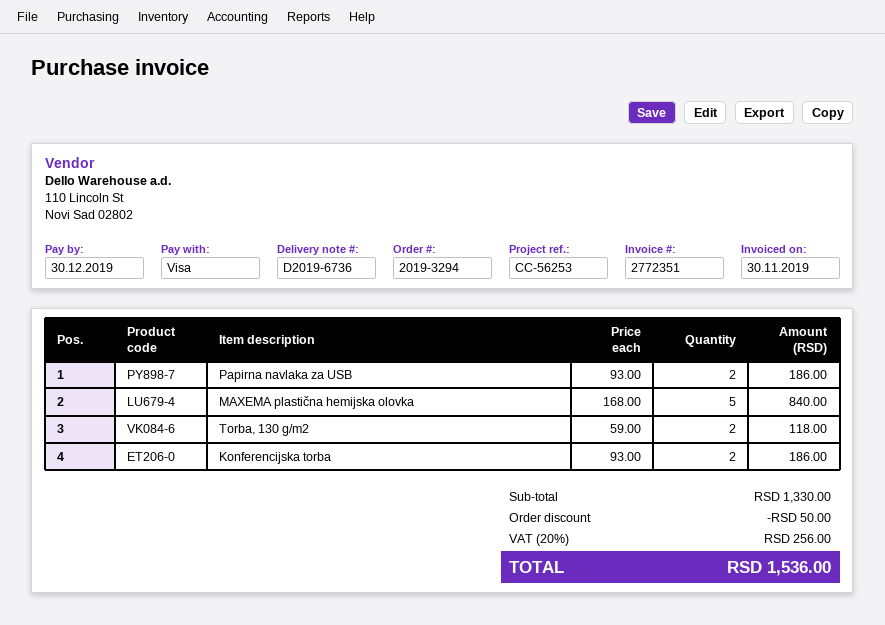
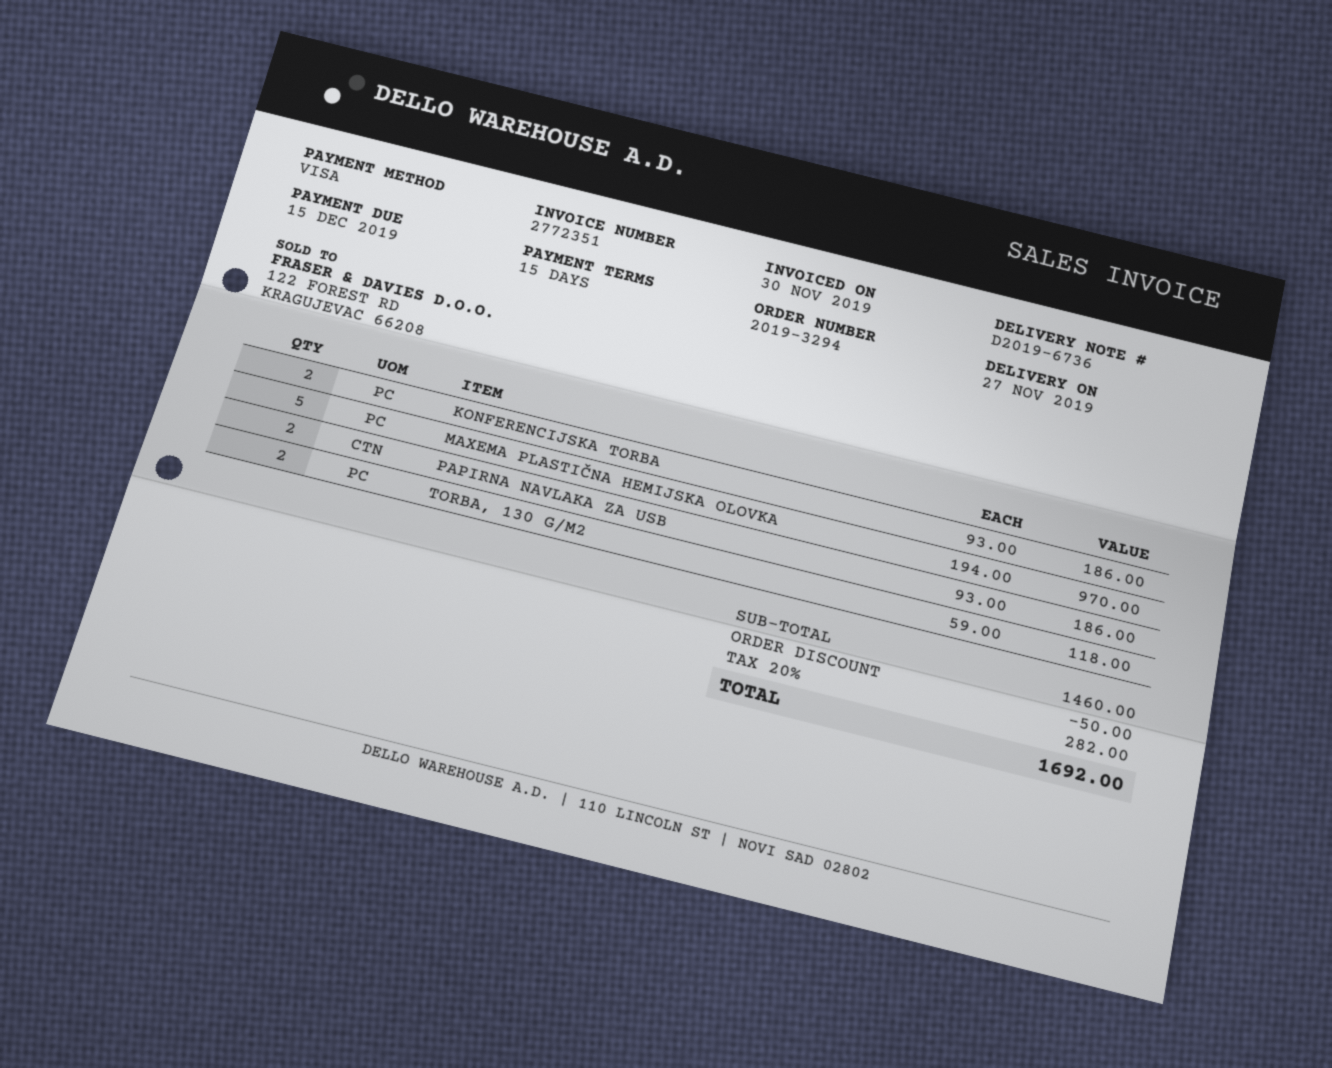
due date: 2019-12-30 -> 2019-12-15
MAXEMA plastična hemijska olovka: 5 x 168.00 = 840.00 -> 5 x 194.00 = 970.00
subtotal: 1330.00 -> 1460.00
tax: 20% = 256.00 -> 20% = 282.00
total: 1536.00 -> 1692.00

